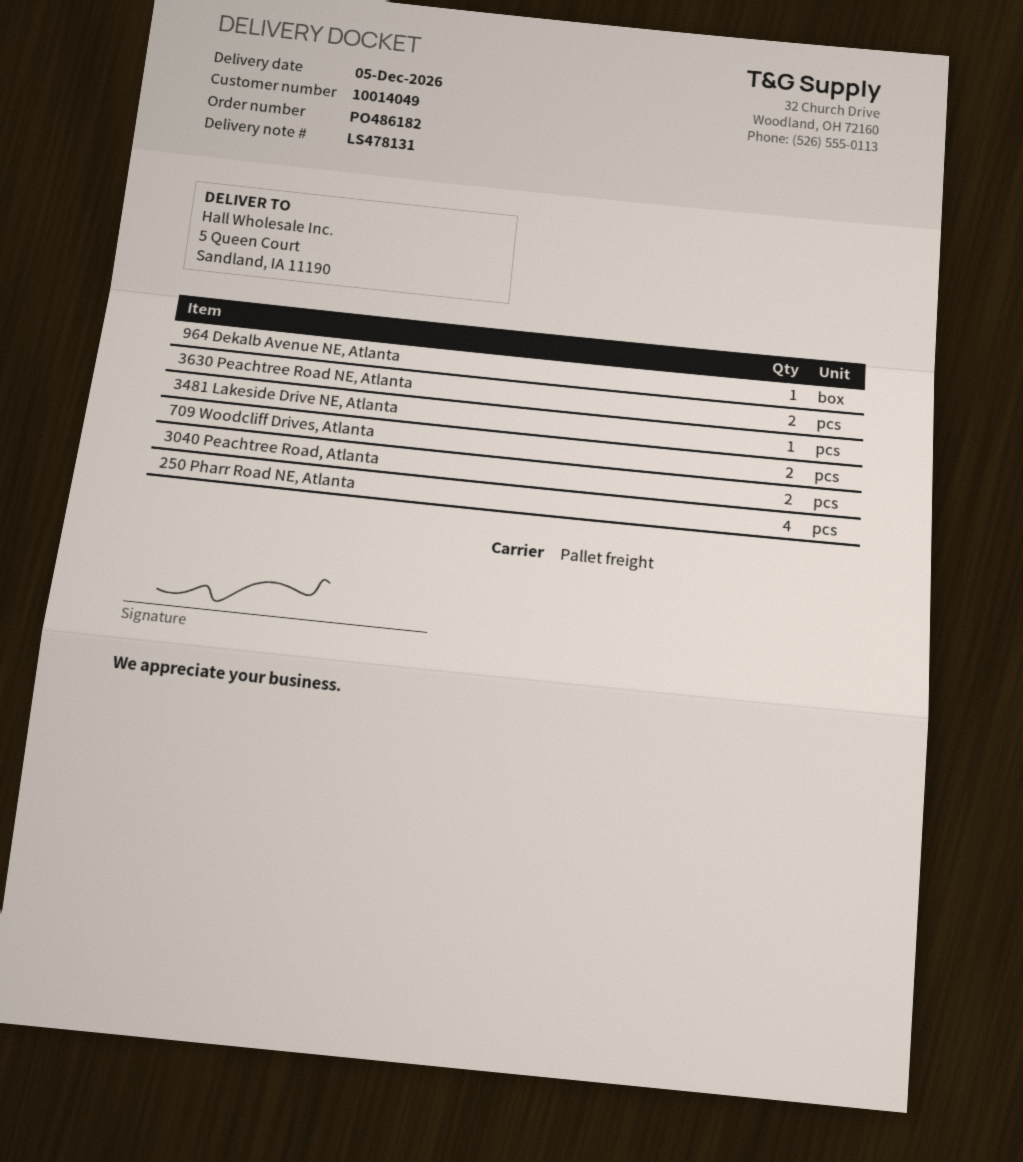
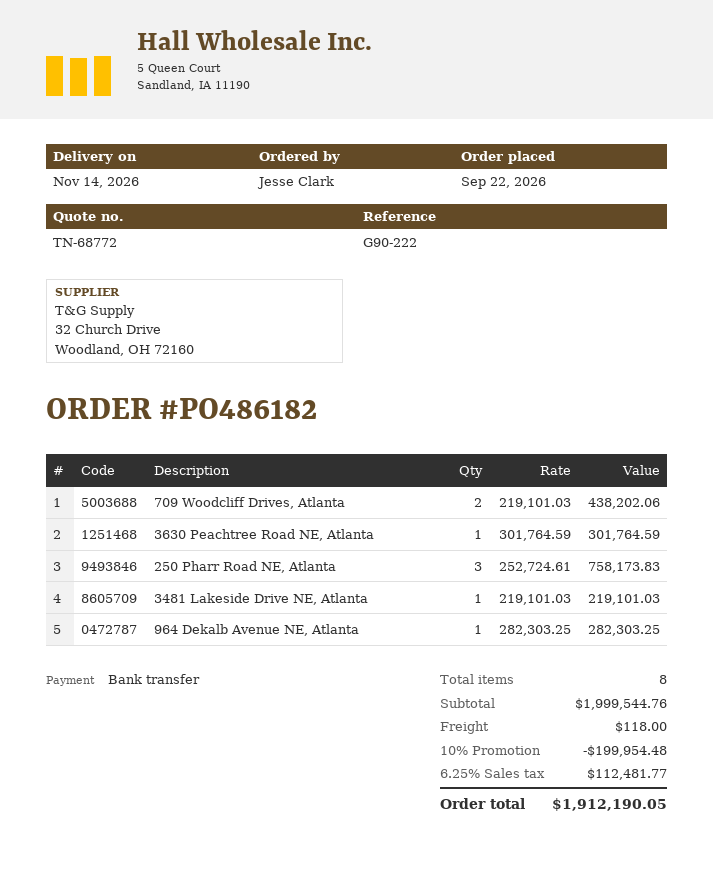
delivery date: 2026-12-05 -> 2026-11-14
3630 Peachtree Road NE, Atlanta: 2 -> 1
3040 Peachtree Road, Atlanta: 2 -> none
250 Pharr Road NE, Atlanta: 4 -> 3

